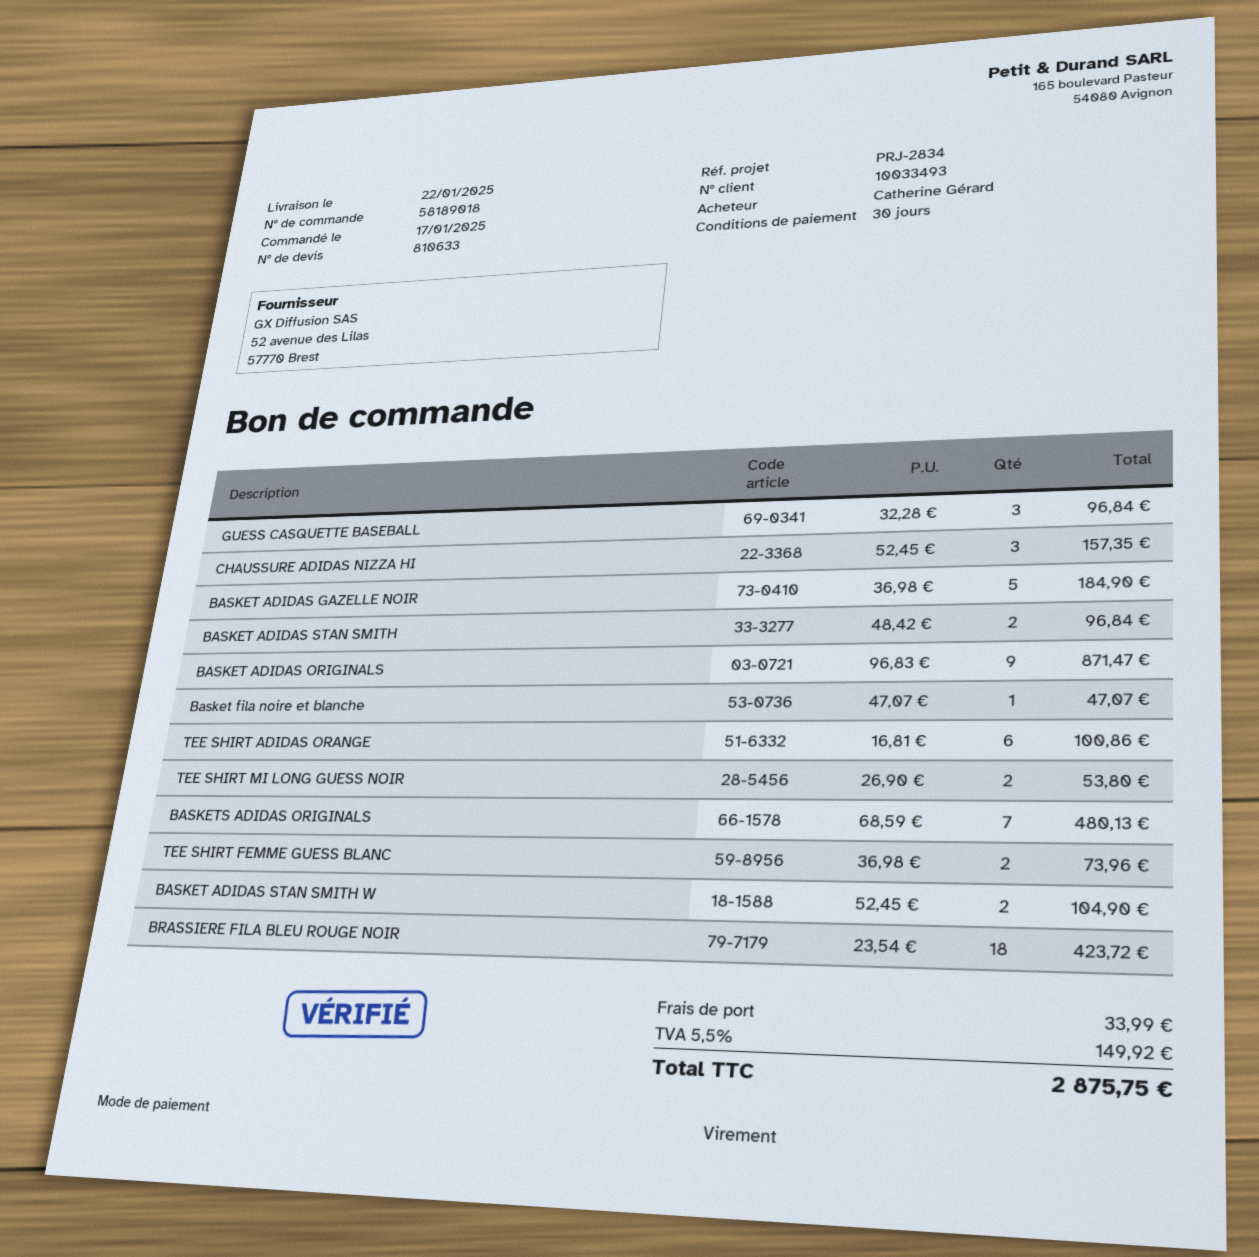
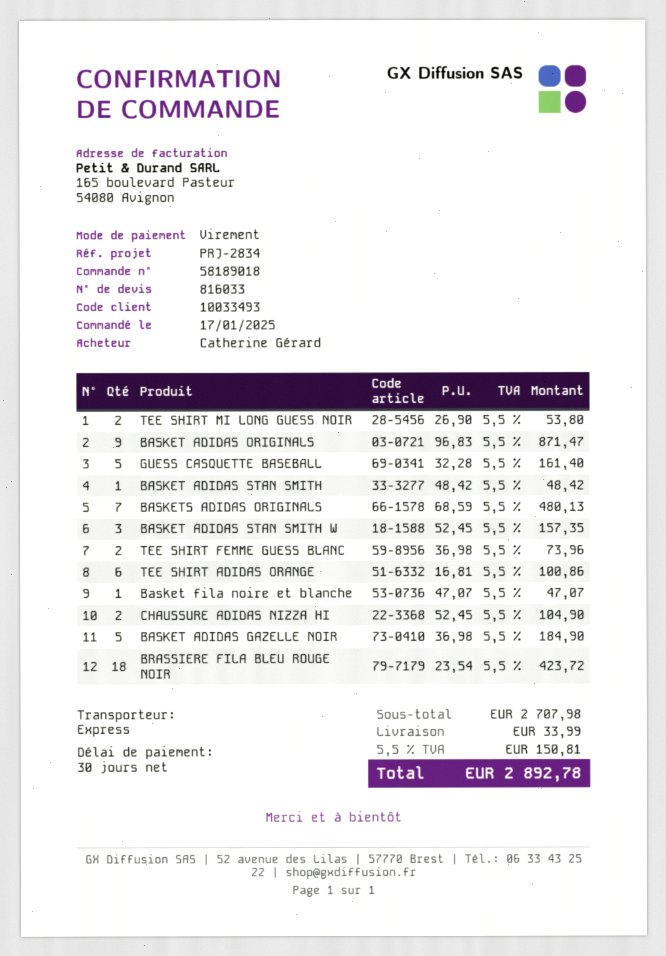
quote number: 810633 -> 816033
GUESS CASQUETTE BASEBALL: 3 x 32.28 = 96.84 -> 5 x 32.28 = 161.40
CHAUSSURE ADIDAS NIZZA HI: 3 x 52.45 = 157.35 -> 2 x 52.45 = 104.90
BASKET ADIDAS STAN SMITH: 2 x 48.42 = 96.84 -> 1 x 48.42 = 48.42
BASKET ADIDAS STAN SMITH W: 2 x 52.45 = 104.90 -> 3 x 52.45 = 157.35
tax: 5.5% = 149.92 -> 5.5% = 150.81
total: 2875.75 -> 2892.78

